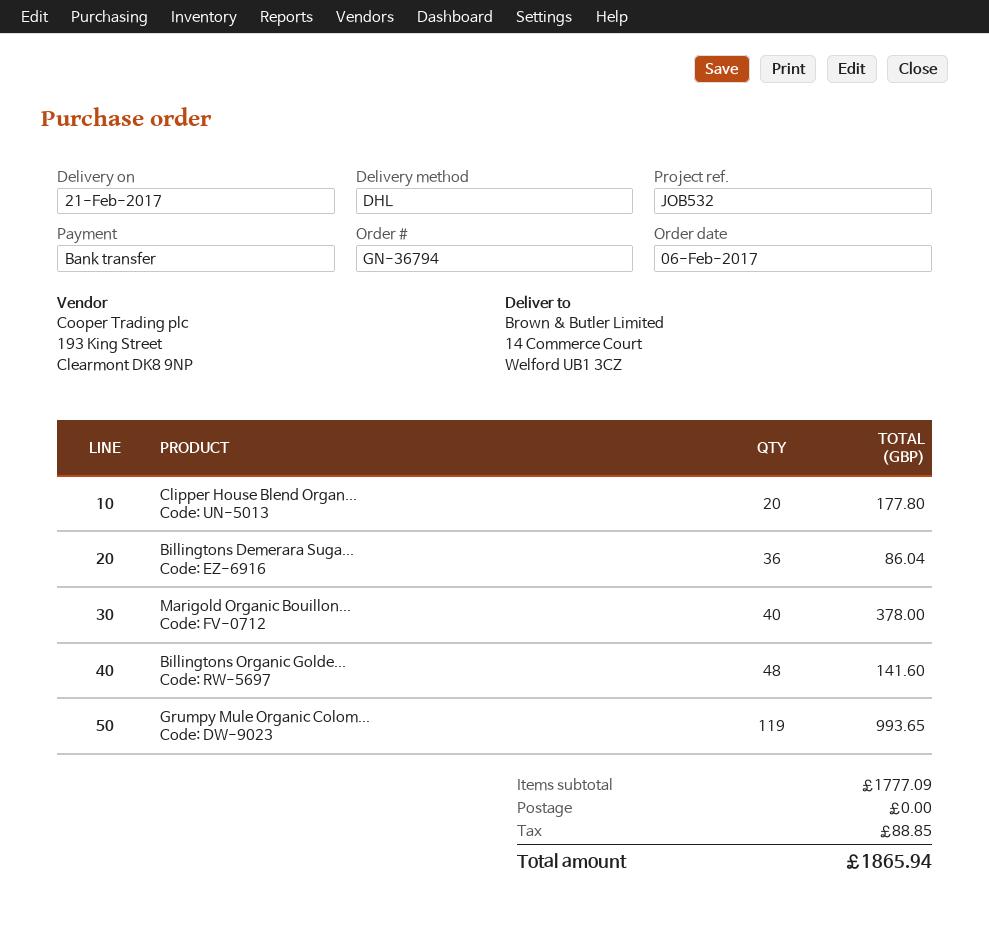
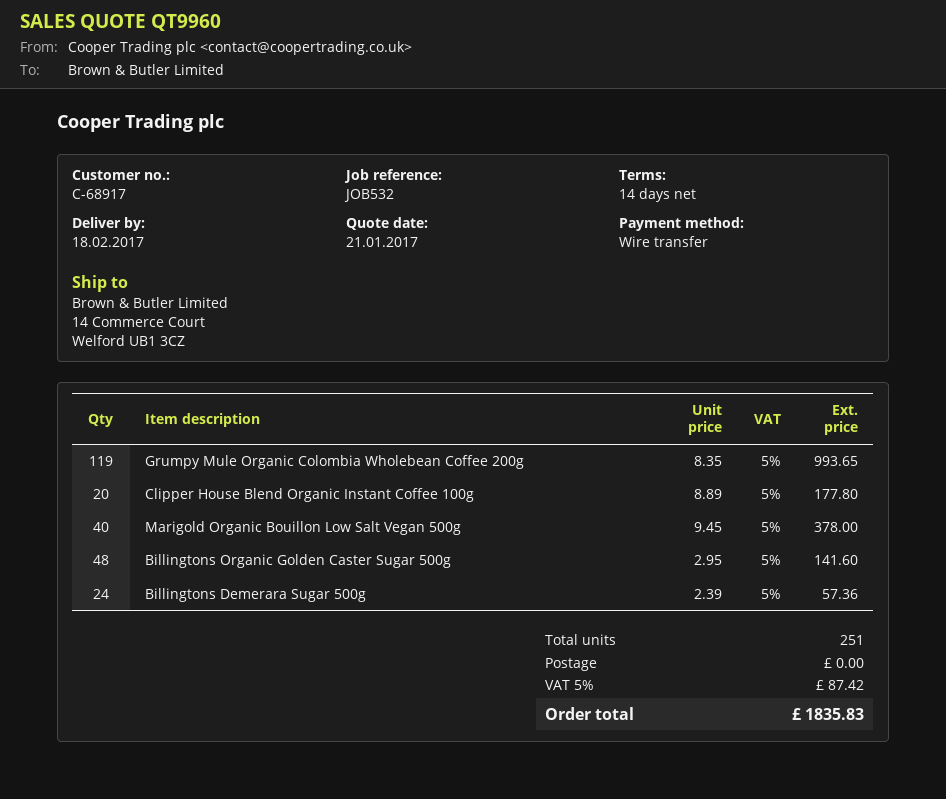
delivery date: 2017-02-21 -> 2017-02-18
Billingtons Demerara Suga...: 36 for 86.04 -> 24 for 57.36
tax: 88.85 -> 87.42
total: 1865.94 -> 1835.83

